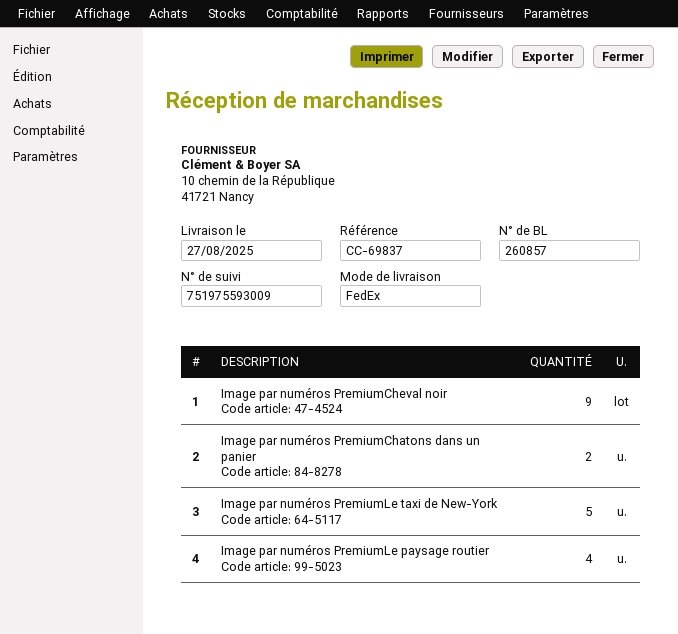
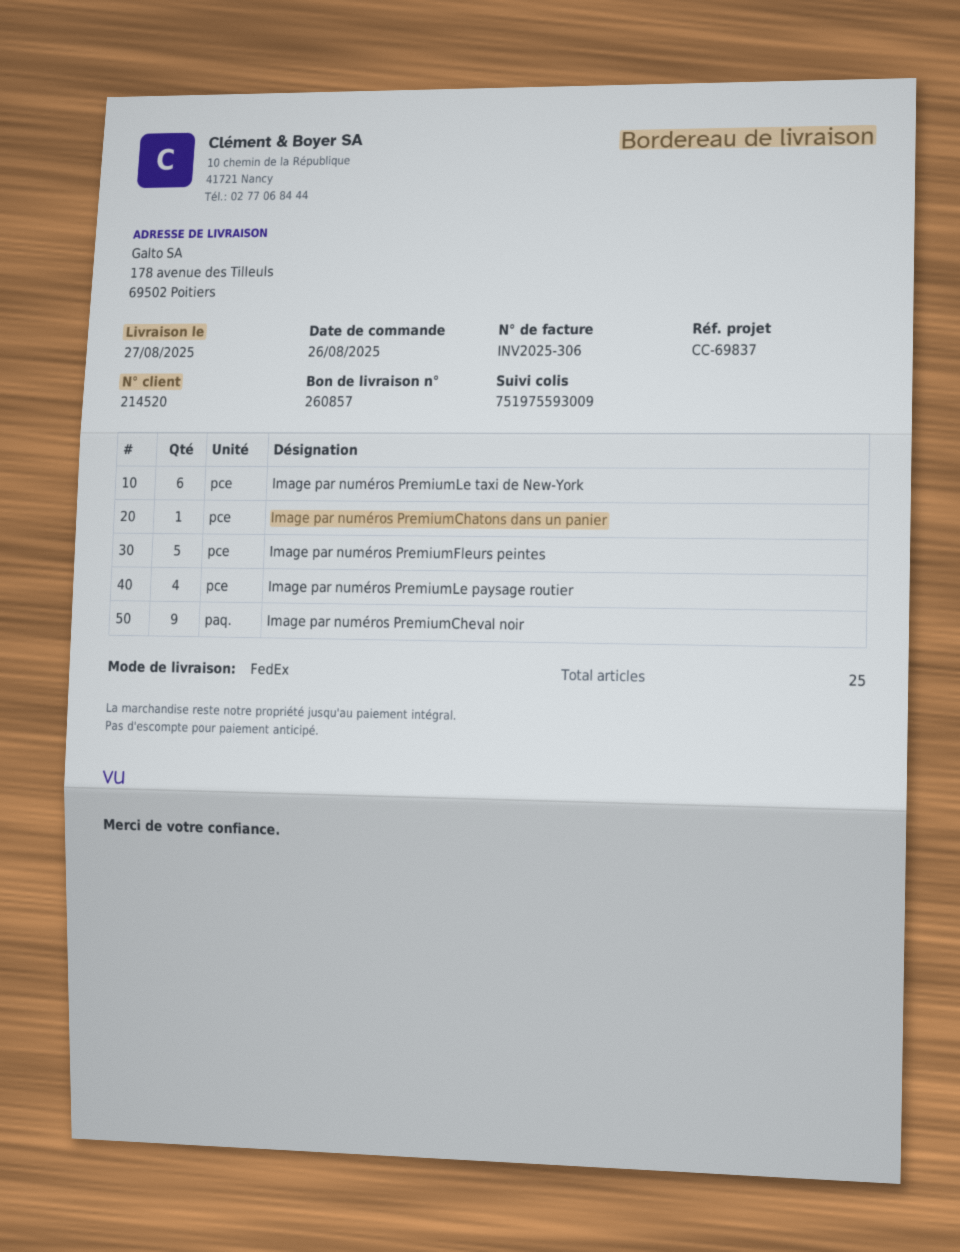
Image par numéros PremiumChatons dans un panier: 2 -> 1
Image par numéros PremiumLe taxi de New-York: 5 -> 6
Image par numéros PremiumFleurs peintes: none -> 5

